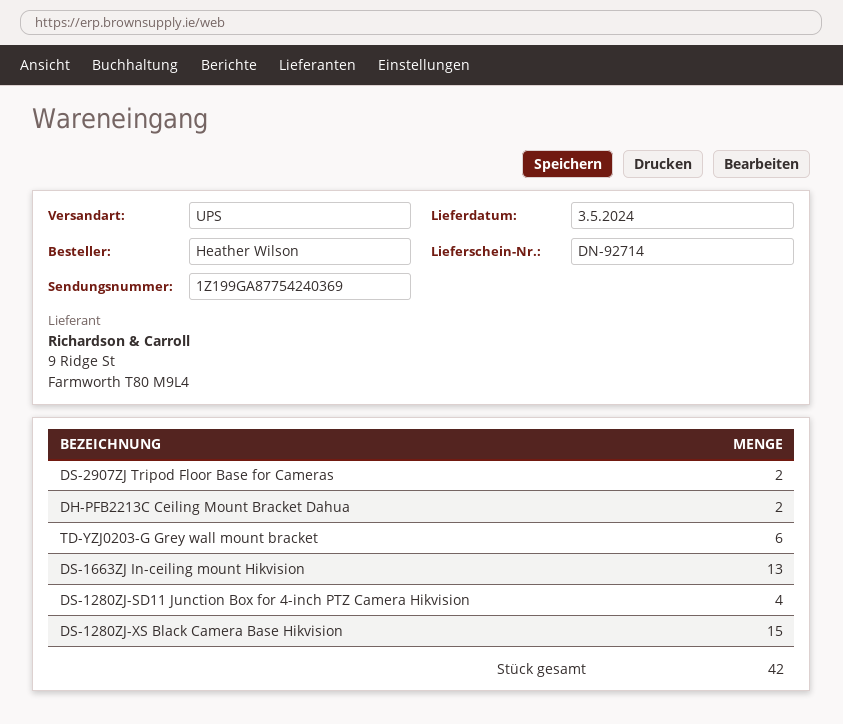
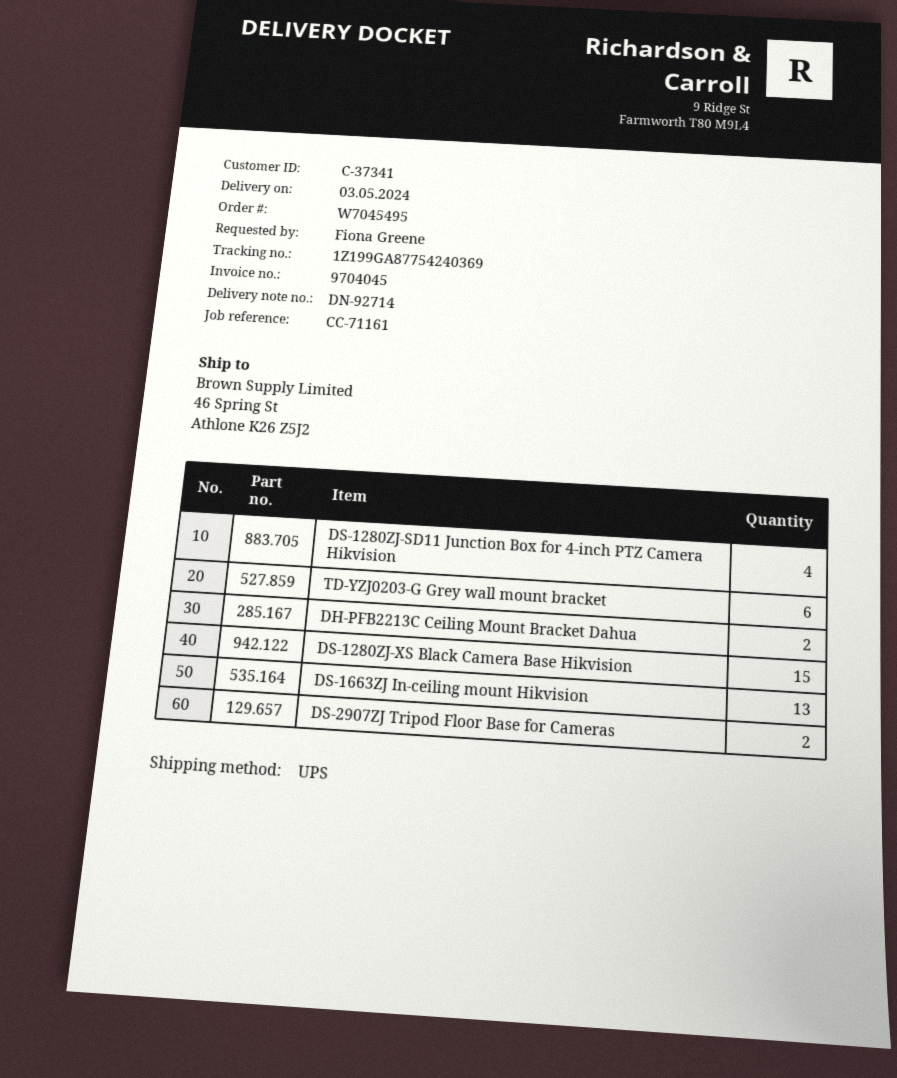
ordered by: Heather Wilson -> Fiona Greene

